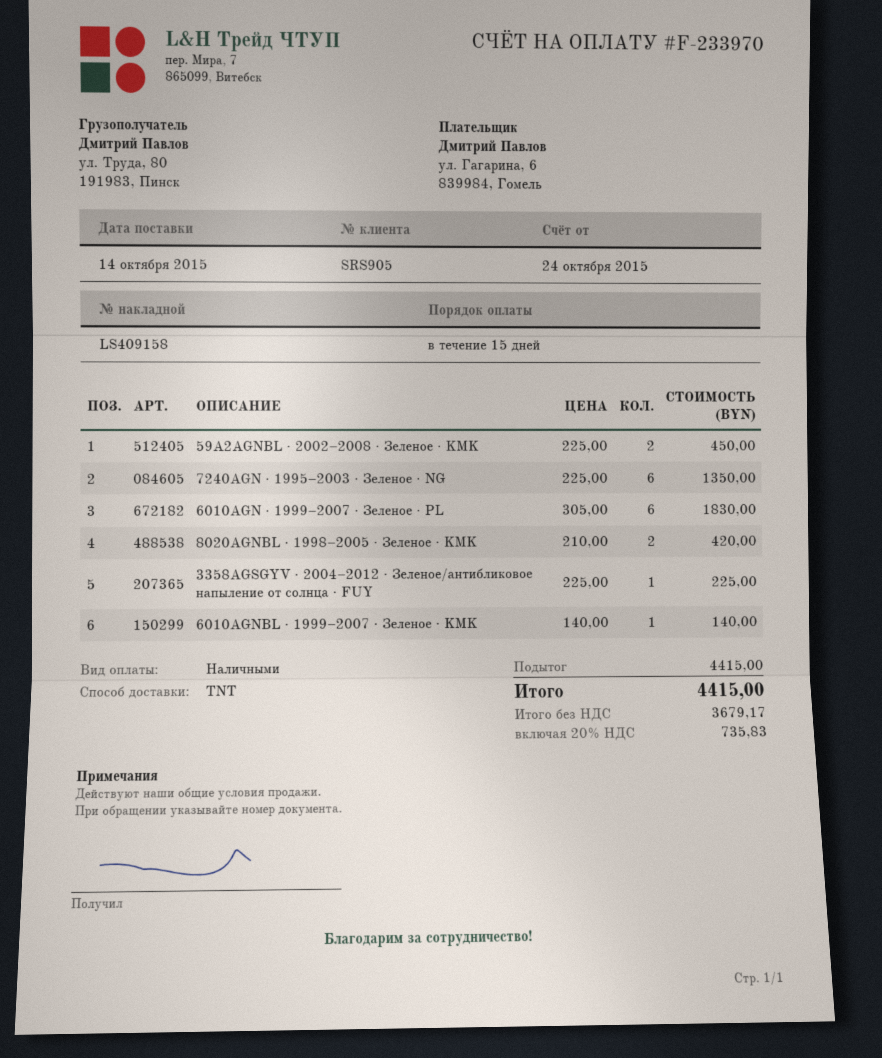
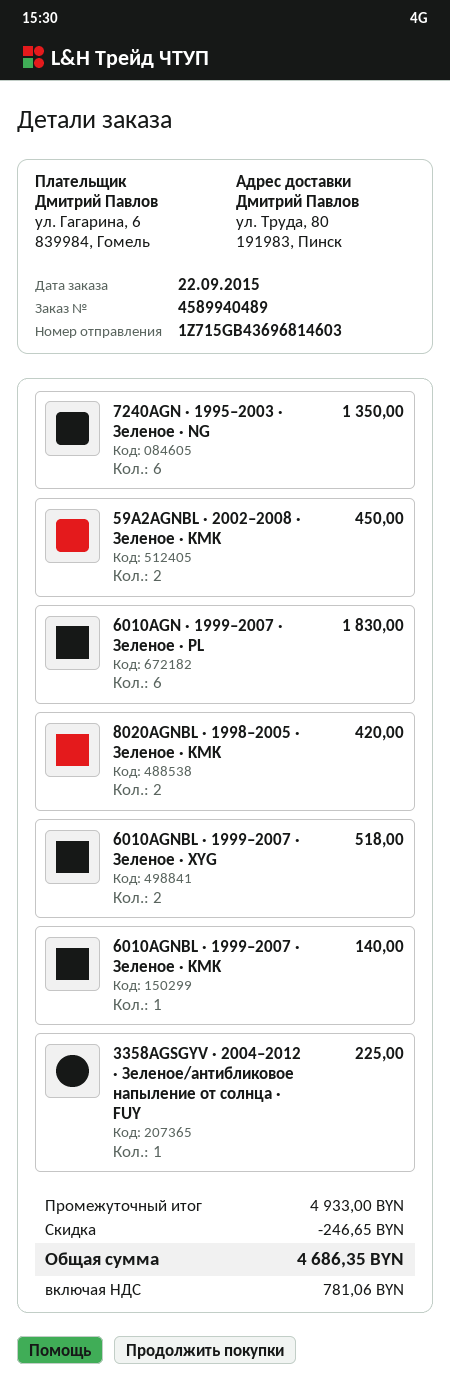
6010AGNBL · 1999–2007 · Зеленое · XYG: none -> 2 for 518.00
subtotal: 4415.00 -> 4933.00
discount: none -> 246.65
tax: 735.83 -> 781.06
total: 4415.00 -> 4686.35

